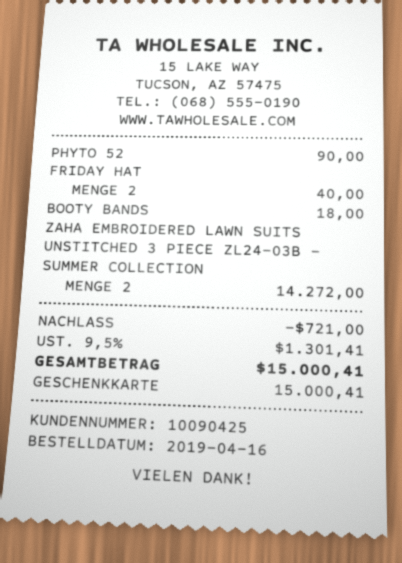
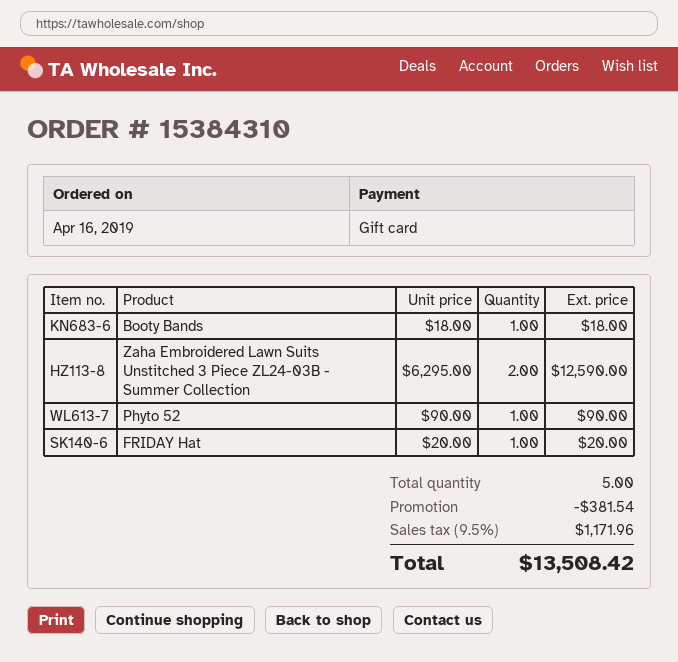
FRIDAY HAT: 2 for 40.00 -> 1 for 20.00
ZAHA EMBROIDERED LAWN SUITS UNSTITCHED 3 PIECE ZL24-03B - SUMMER COLLECTION: 2 for 14272.00 -> 2 for 12590.00
discount: 721.00 -> 381.54
tax: 9.5% = 1301.41 -> 9.5% = 1171.96
total: 15000.41 -> 13508.42

